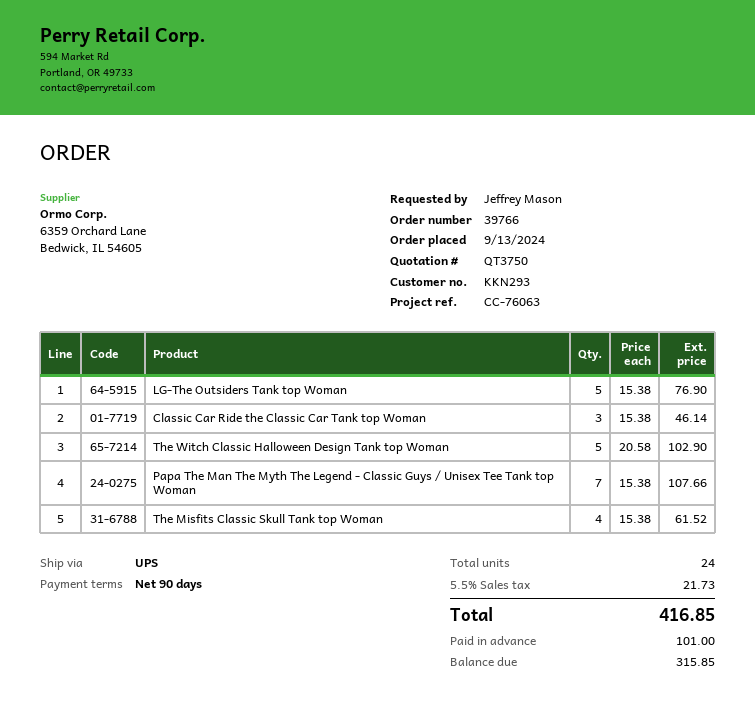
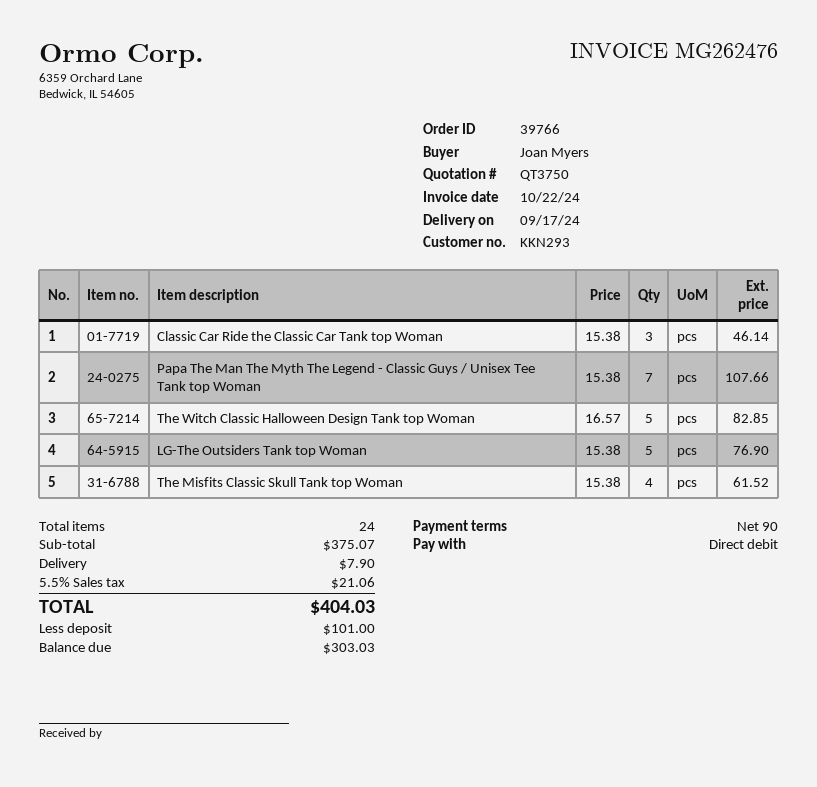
ordered by: Jeffrey Mason -> Joan Myers
The Witch Classic Halloween Design Tank top Woman: 5 x 20.58 = 102.90 -> 5 x 16.57 = 82.85
shipping: none -> 7.90
tax: 5.5% = 21.73 -> 5.5% = 21.06
total: 416.85 -> 404.03
balance: 315.85 -> 303.03

